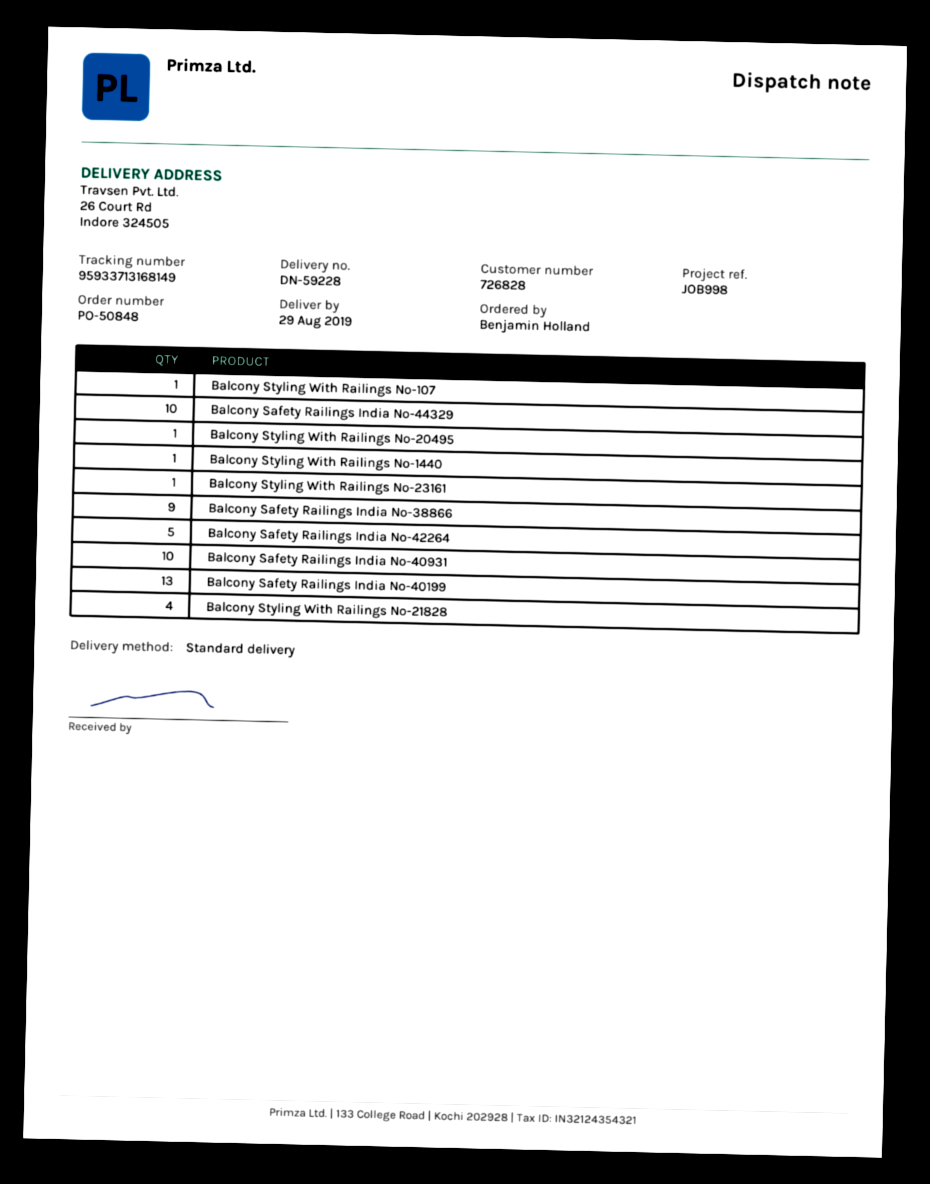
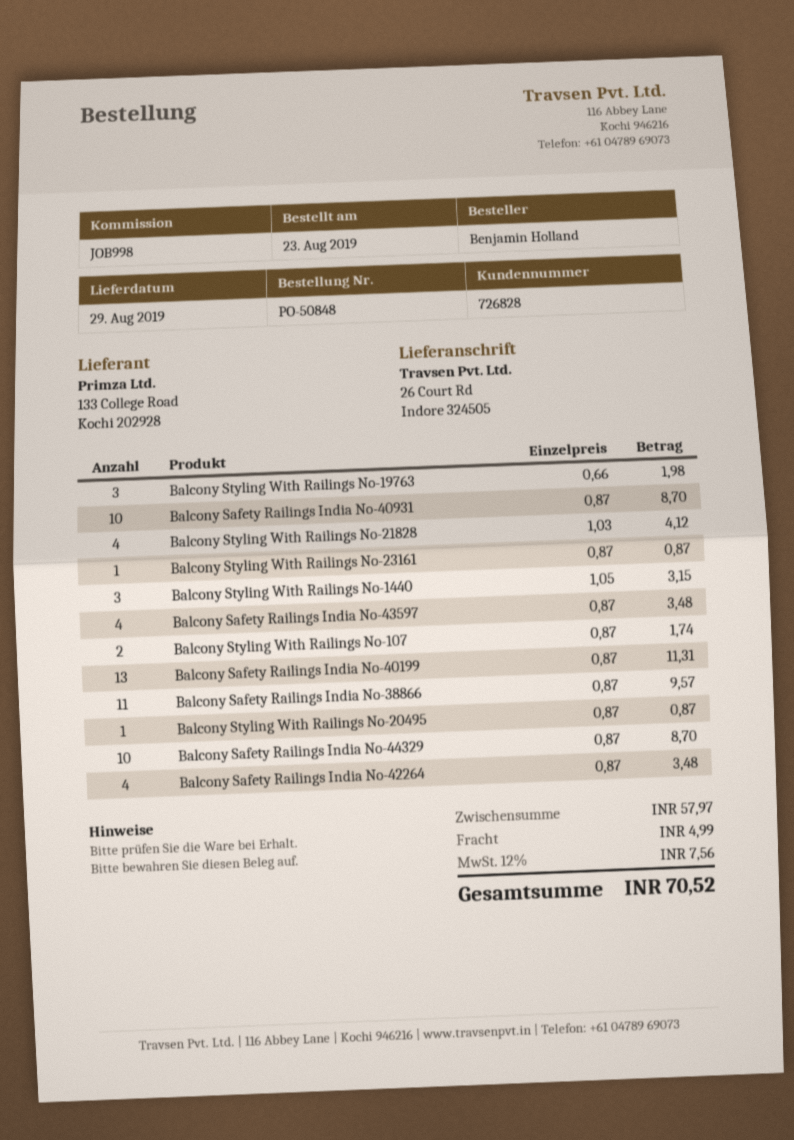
Balcony Styling With Railings No-107: 1 -> 2
Balcony Styling With Railings No-1440: 1 -> 3
Balcony Safety Railings India No-38866: 9 -> 11
Balcony Safety Railings India No-42264: 5 -> 4
Balcony Styling With Railings No-19763: none -> 3
Balcony Safety Railings India No-43597: none -> 4

